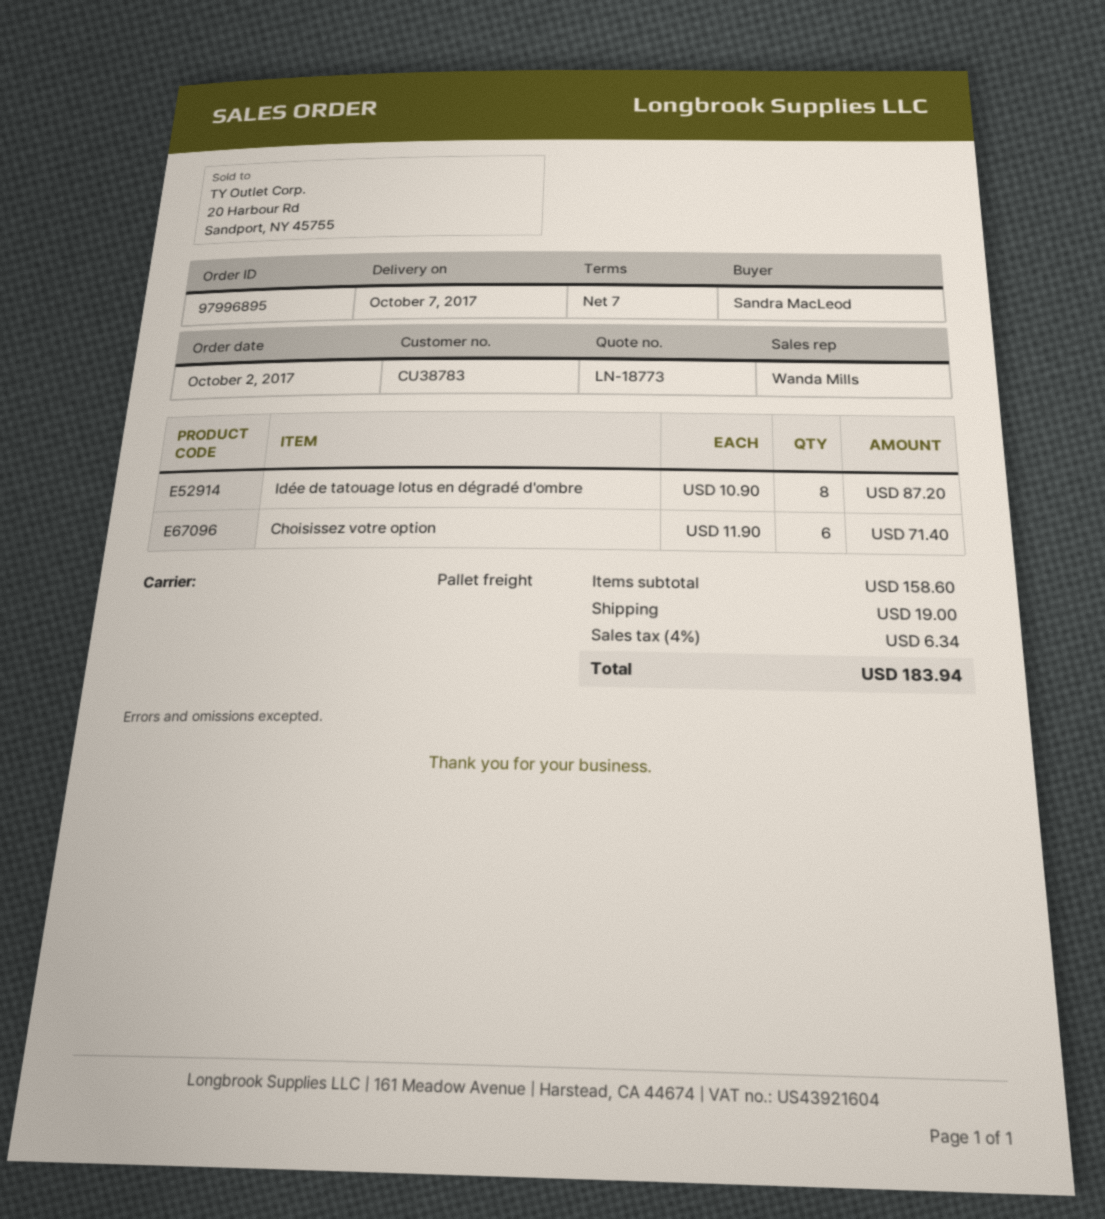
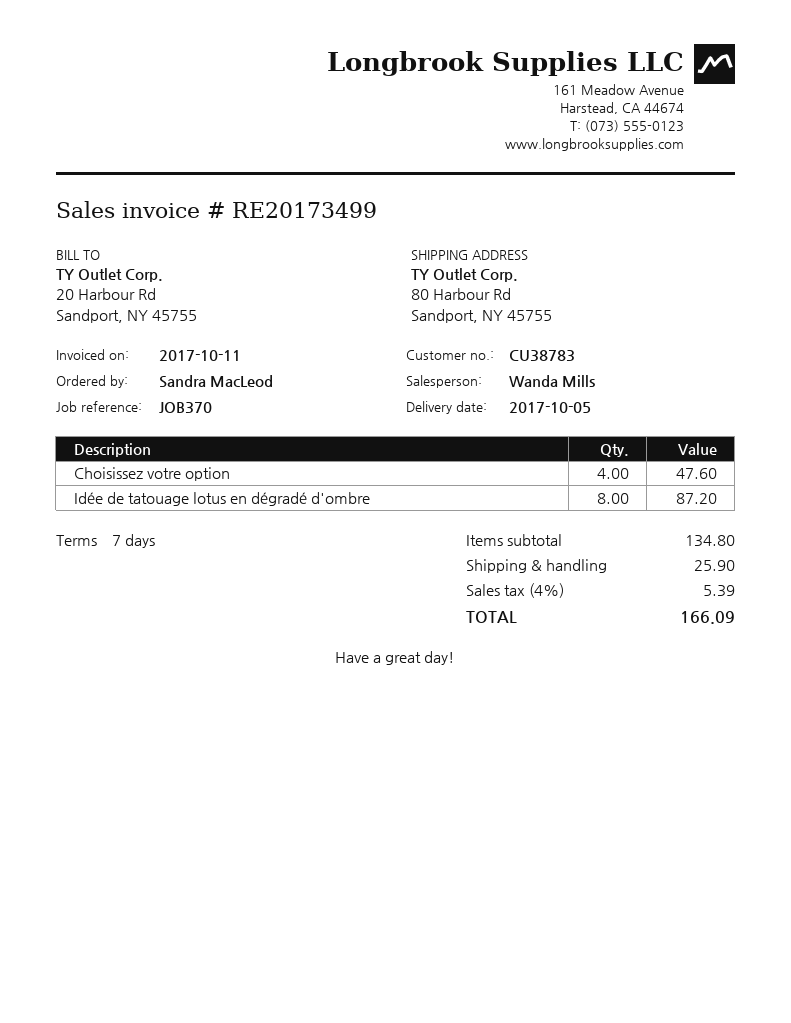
delivery date: 2017-10-07 -> 2017-10-05
Choisissez votre option: 6 for 71.40 -> 4 for 47.60
subtotal: 158.60 -> 134.80
shipping: 19.00 -> 25.90
tax: 4% = 6.34 -> 4% = 5.39
total: 183.94 -> 166.09

